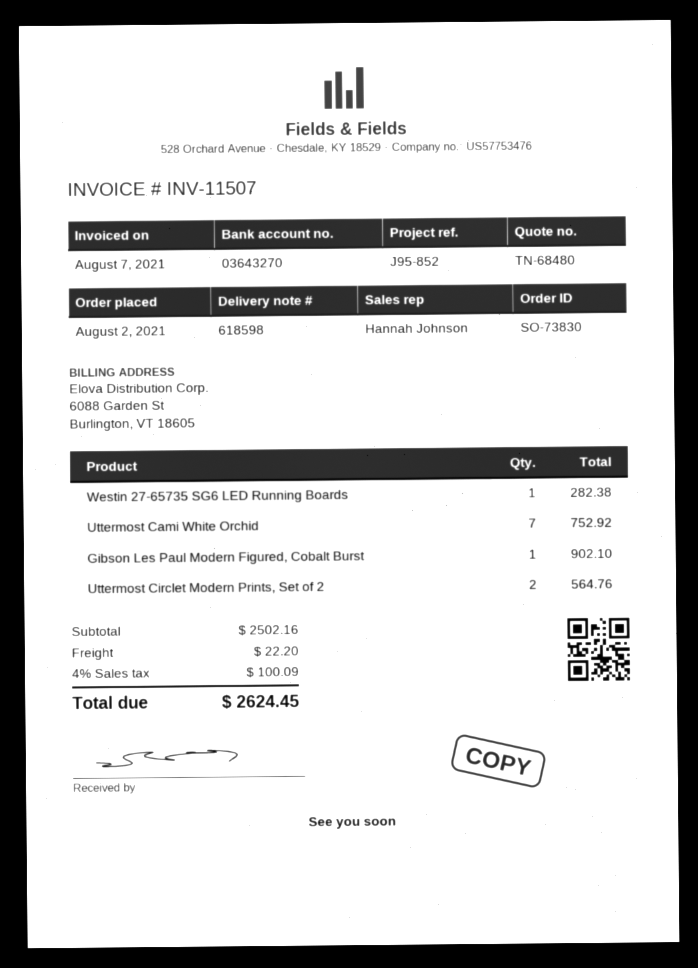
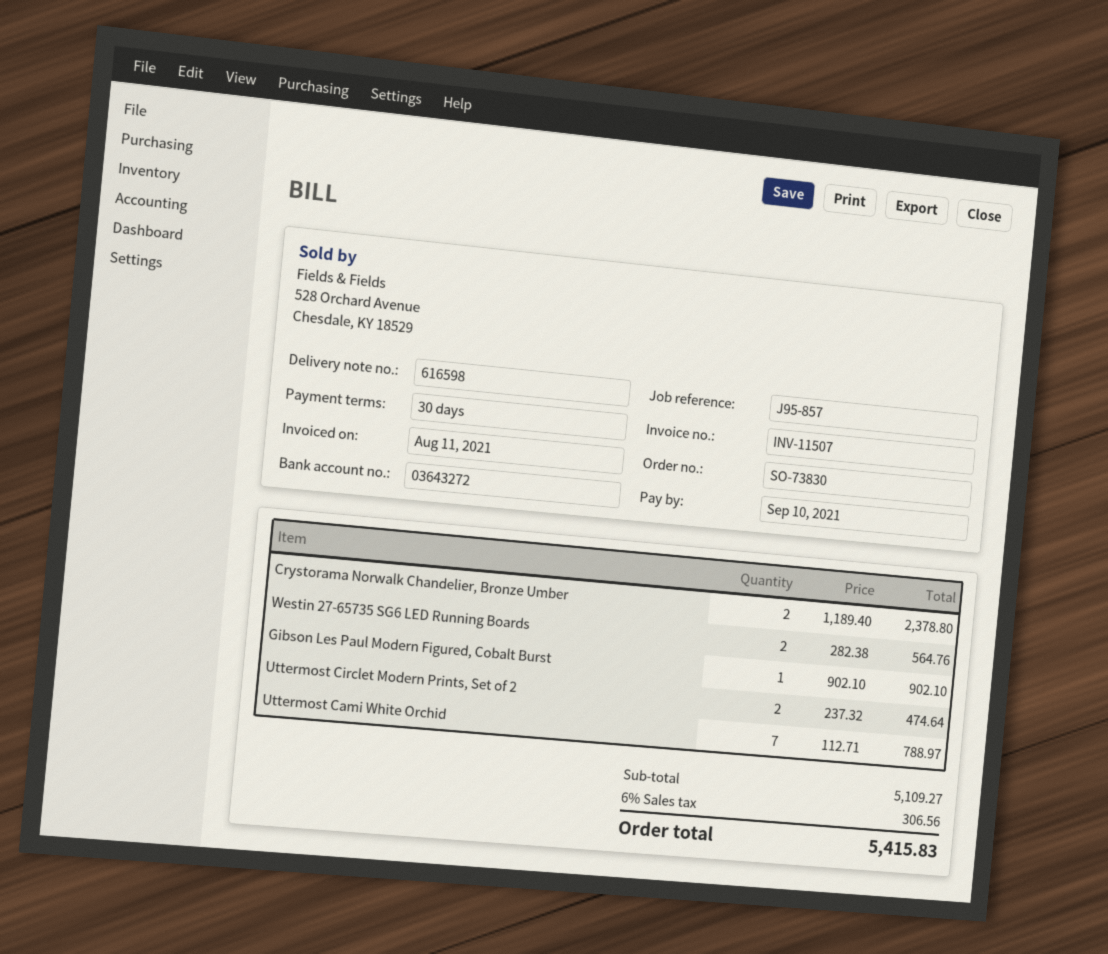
delivery note number: 618598 -> 616598
invoice date: 2021-08-07 -> 2021-08-11
reference: J95-852 -> J95-857
bank account: 03643270 -> 03643272
Westin 27-65735 SG6 LED Running Boards: 1 for 282.38 -> 2 for 564.76
Uttermost Cami White Orchid: 7 for 752.92 -> 7 for 788.97
Uttermost Circlet Modern Prints, Set of 2: 2 for 564.76 -> 2 for 474.64
Crystorama Norwalk Chandelier, Bronze Umber: none -> 2 for 2378.80
subtotal: 2502.16 -> 5109.27
shipping: 22.20 -> none
tax: 4% = 100.09 -> 6% = 306.56
total: 2624.45 -> 5415.83

